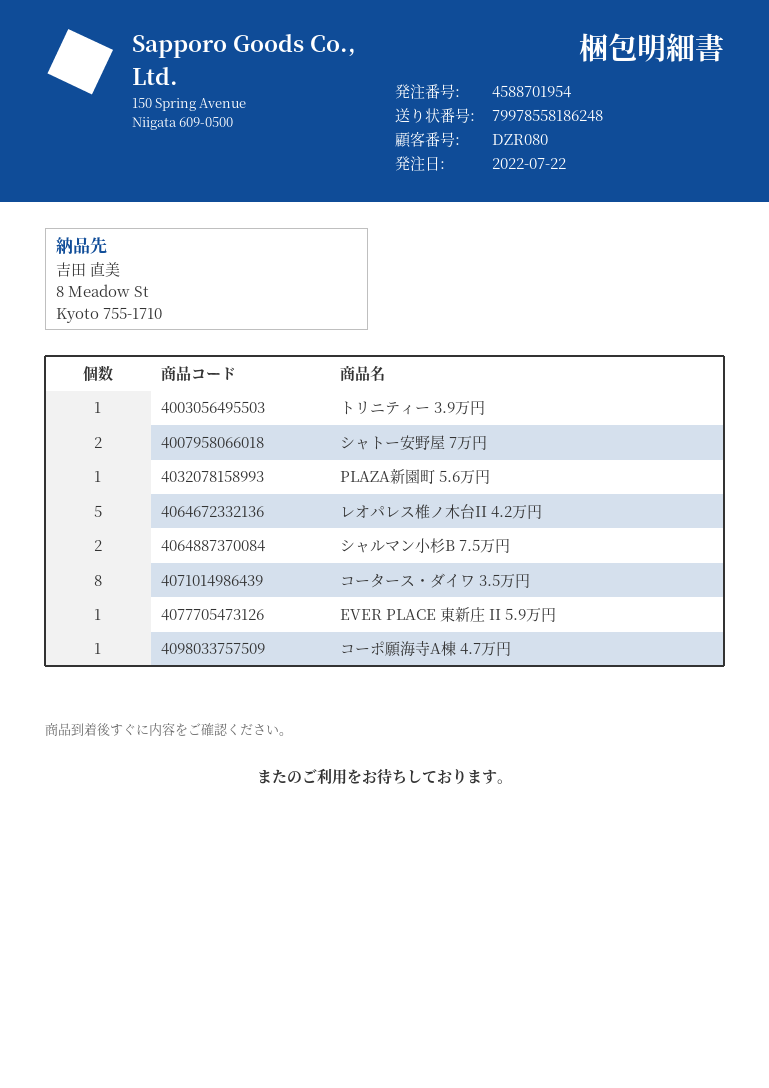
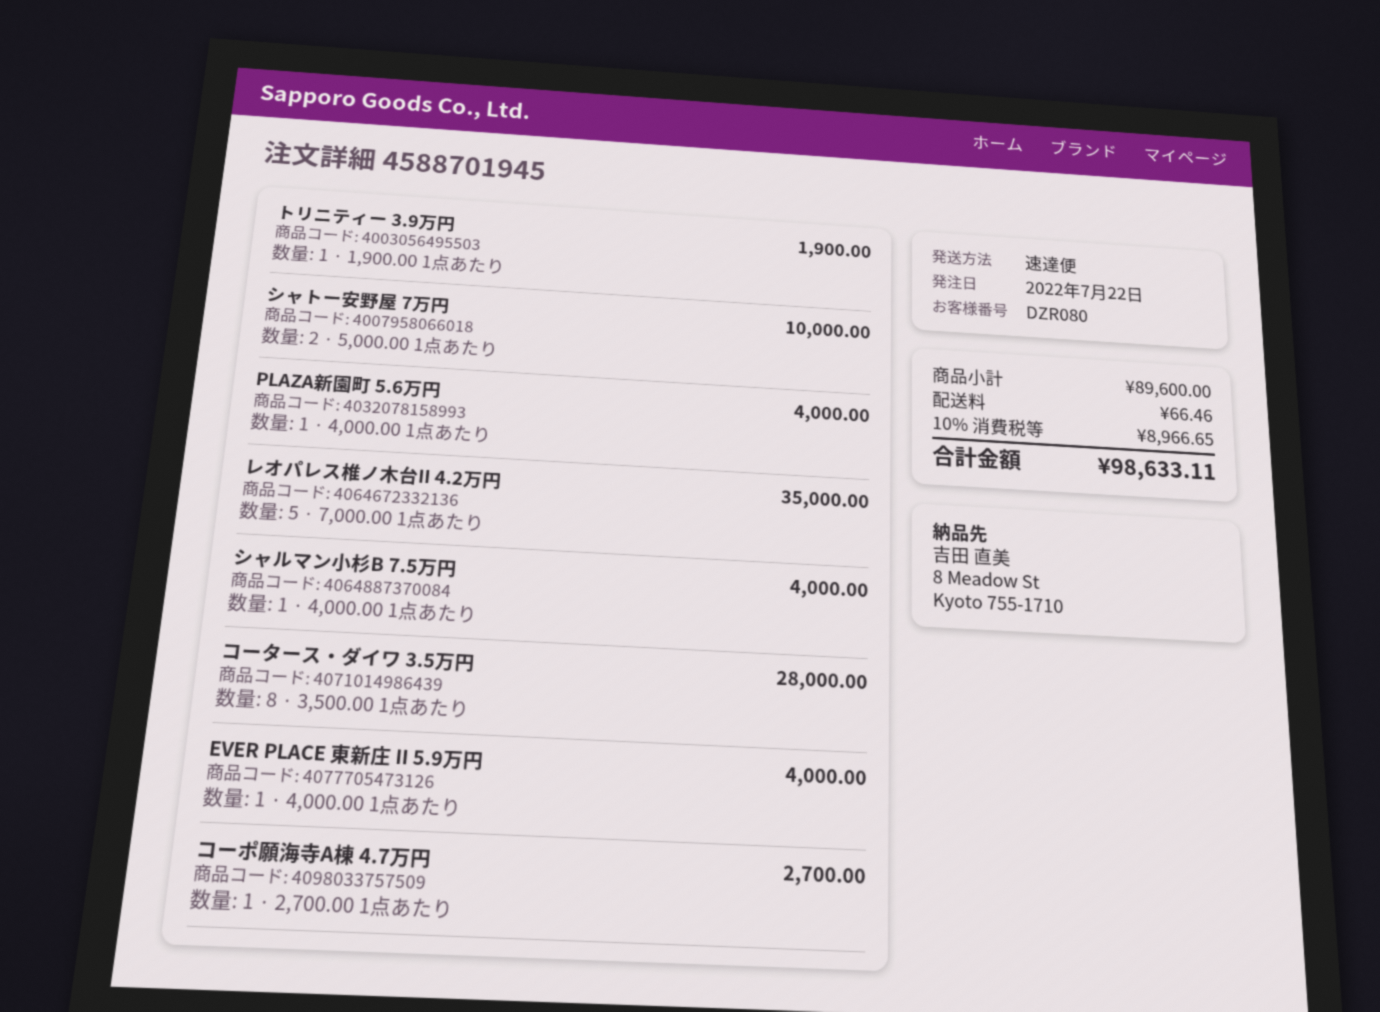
order number: 4588701954 -> 4588701945
シャルマン小杉B 7.5万円: 2 -> 1

